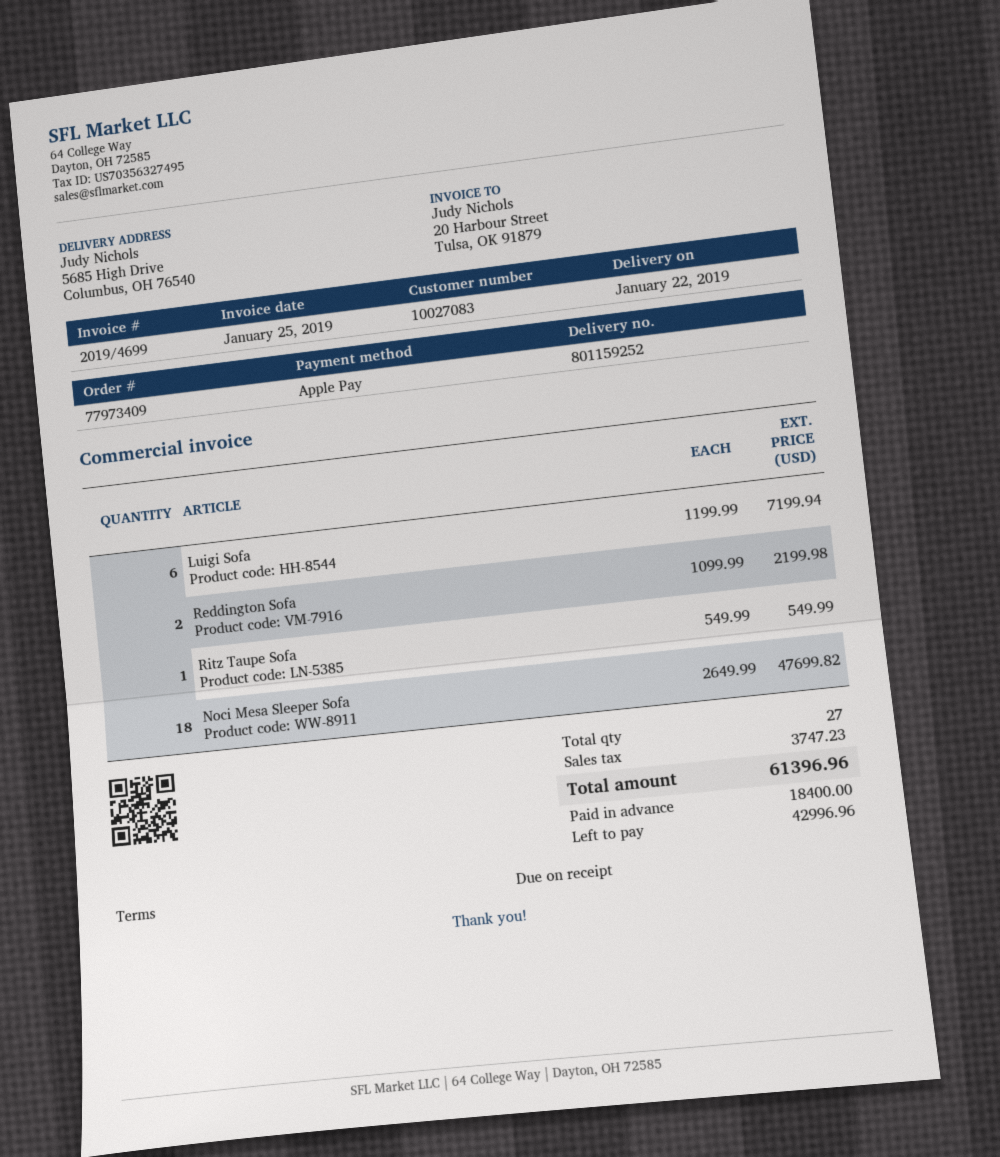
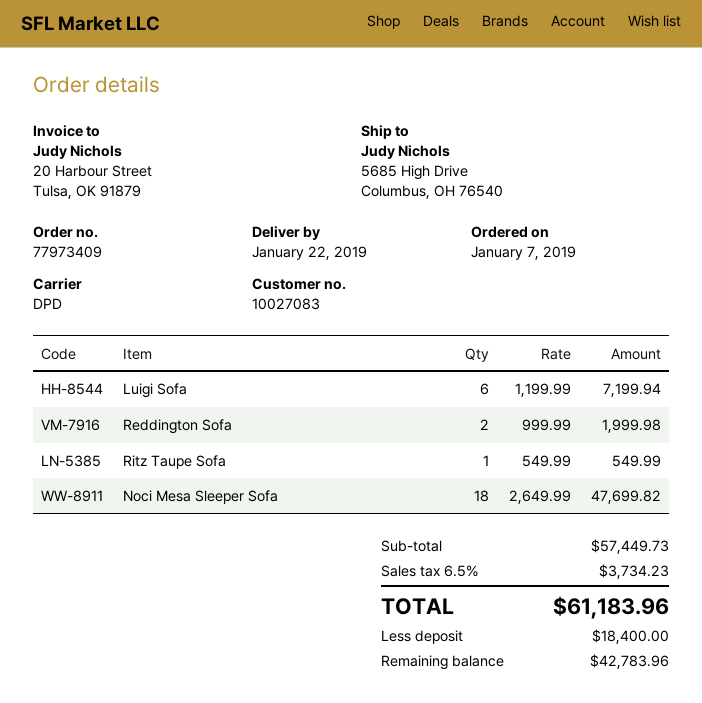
Reddington Sofa: 2 x 1099.99 = 2199.98 -> 2 x 999.99 = 1999.98
tax: 3747.23 -> 3734.23
total: 61396.96 -> 61183.96
balance: 42996.96 -> 42783.96

